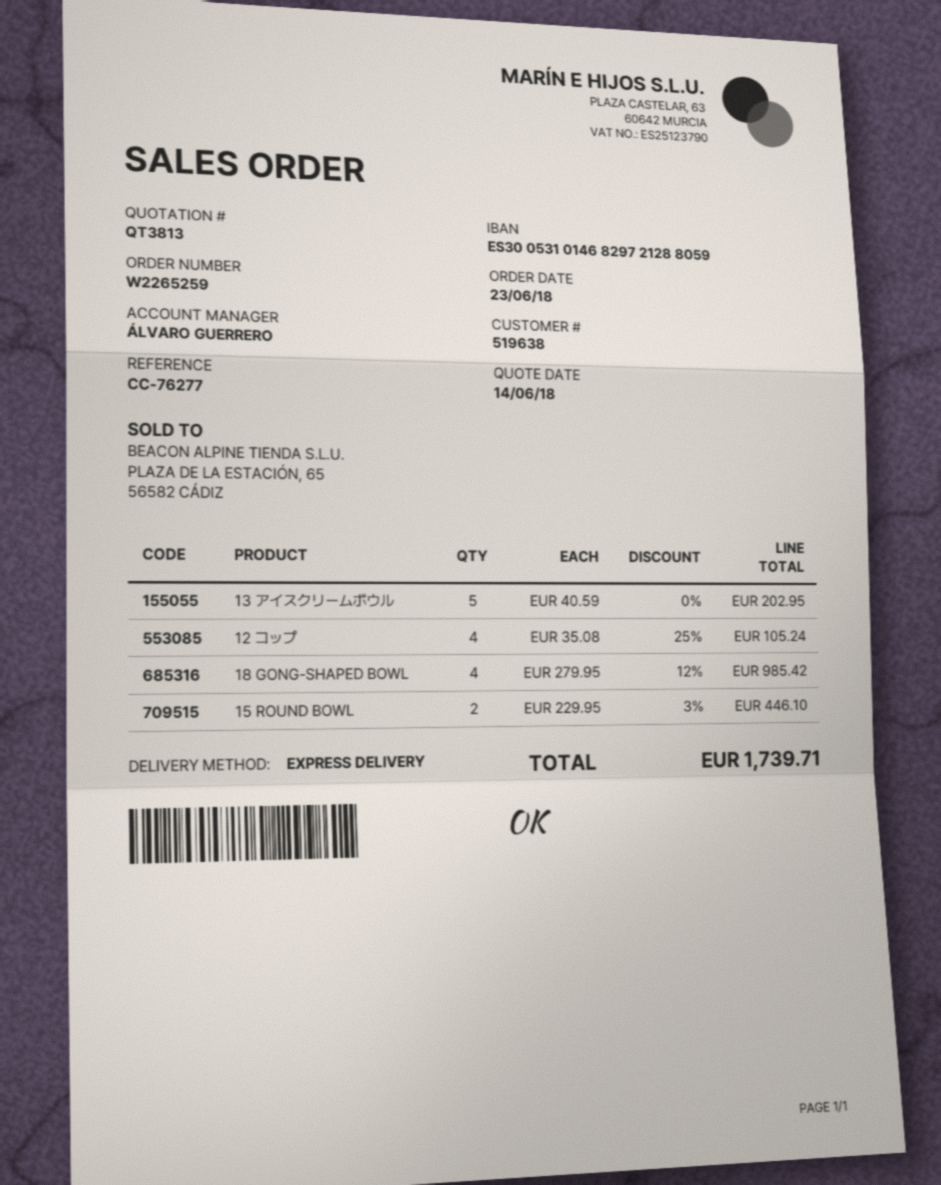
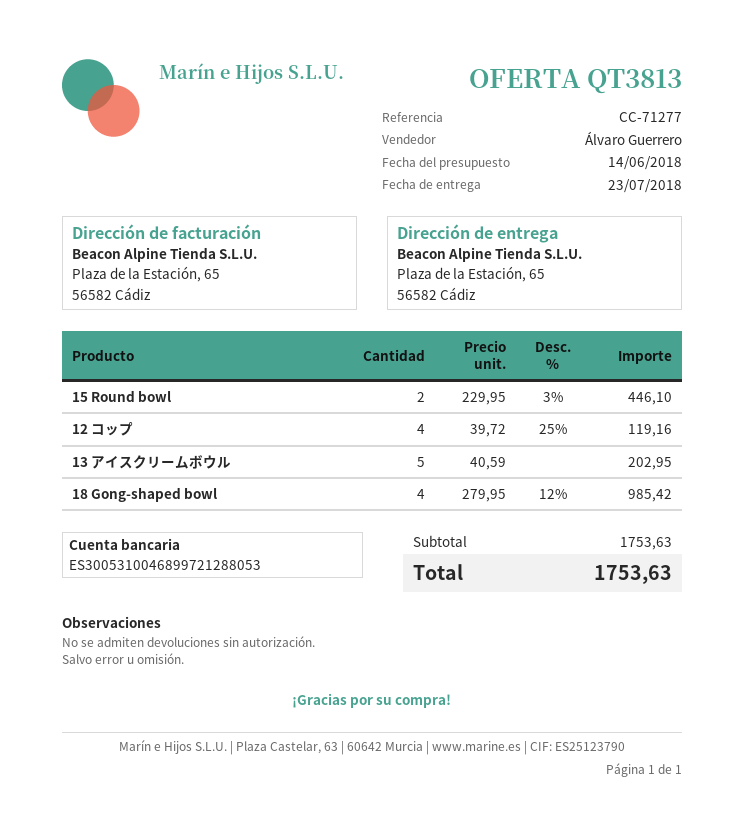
reference: CC-76277 -> CC-71277
bank account: ES3005310146829721288059 -> ES3005310046899721288053
12 コップ: 4 x 35.08 - 25% = 105.24 -> 4 x 39.72 - 25% = 119.16
total: 1739.71 -> 1753.63

